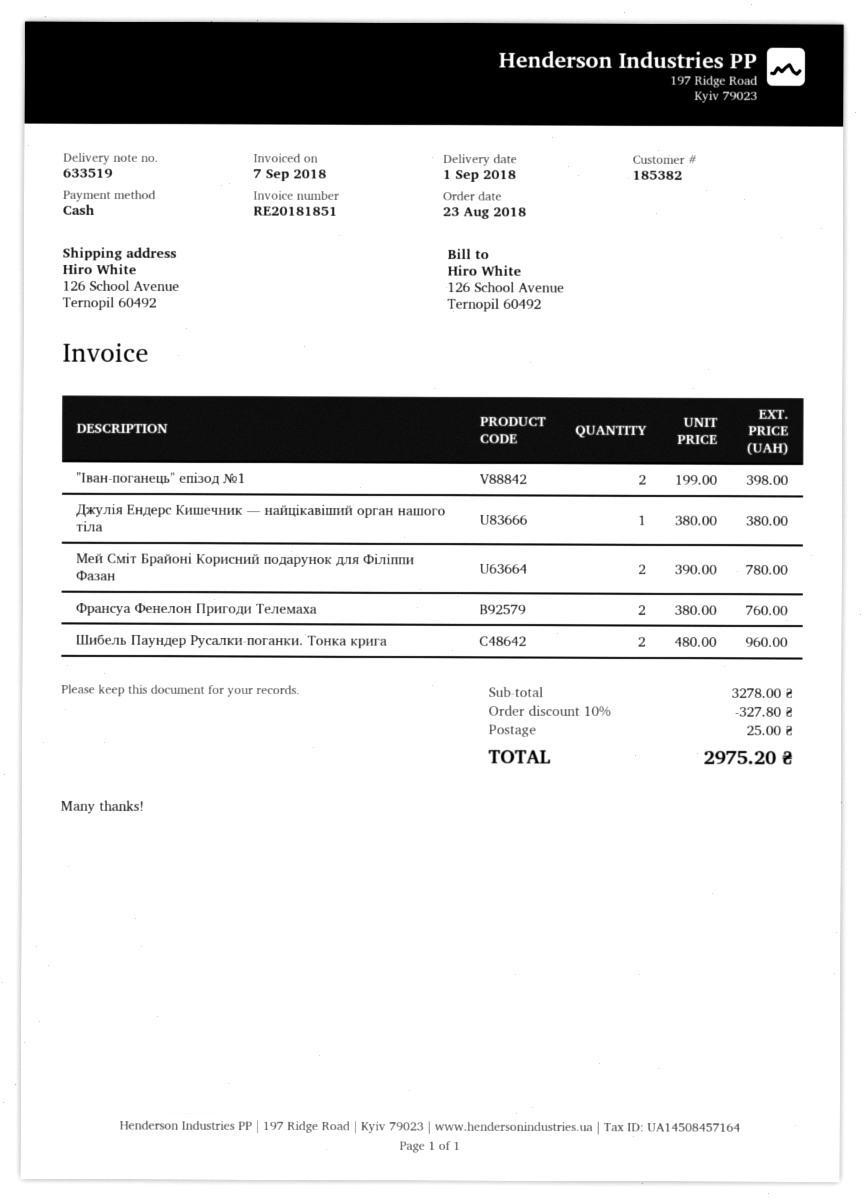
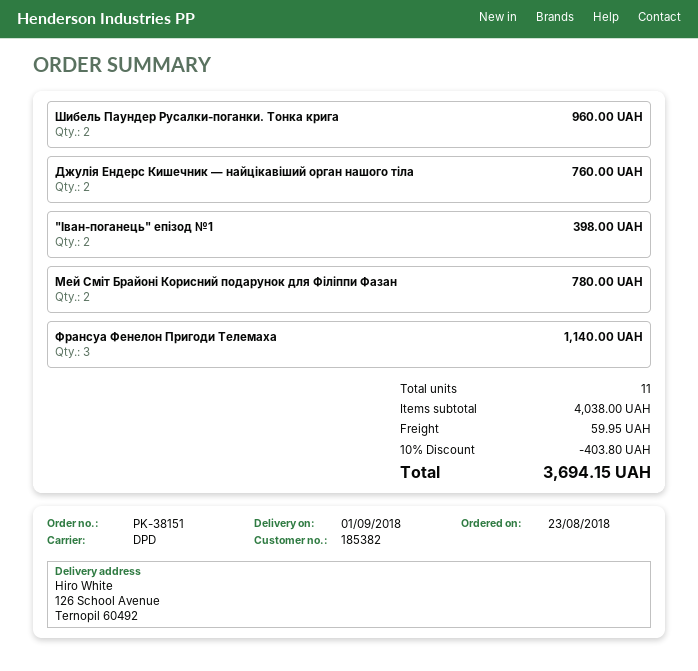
Джулія Ендерс Кишечник — найцікавіший орган нашого тіла: 1 for 380.00 -> 2 for 760.00
Франсуа Фенелон Пригоди Телемаха: 2 for 760.00 -> 3 for 1140.00
subtotal: 3278.00 -> 4038.00
discount: 10% = 327.80 -> 10% = 403.80
shipping: 25.00 -> 59.95
total: 2975.20 -> 3694.15

